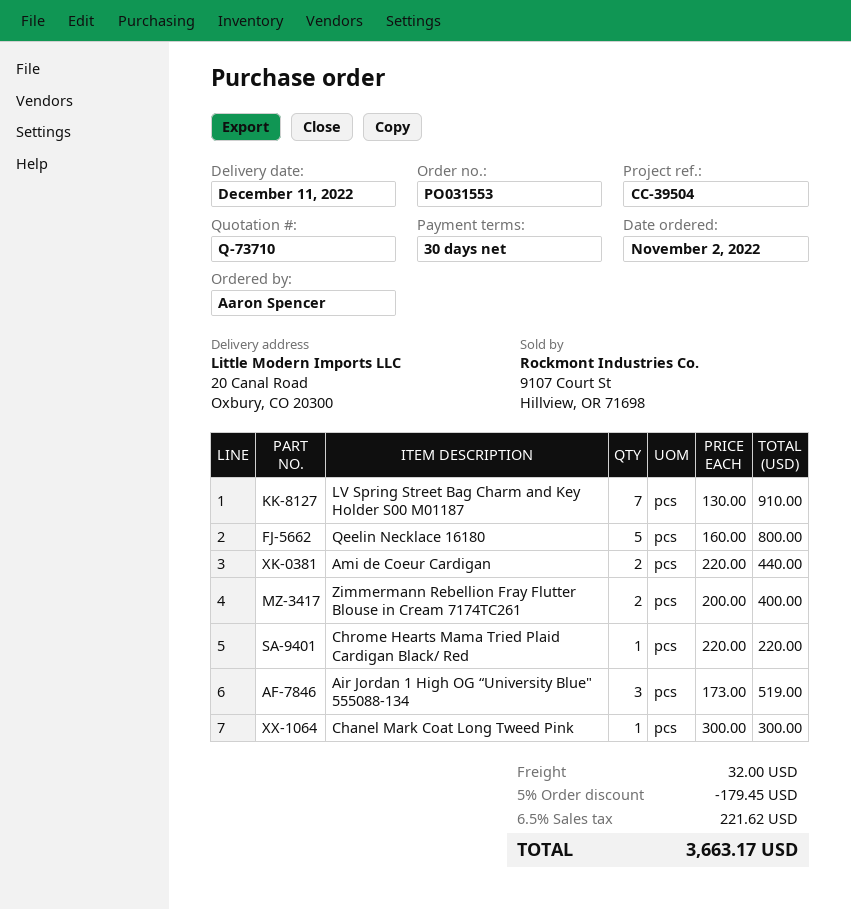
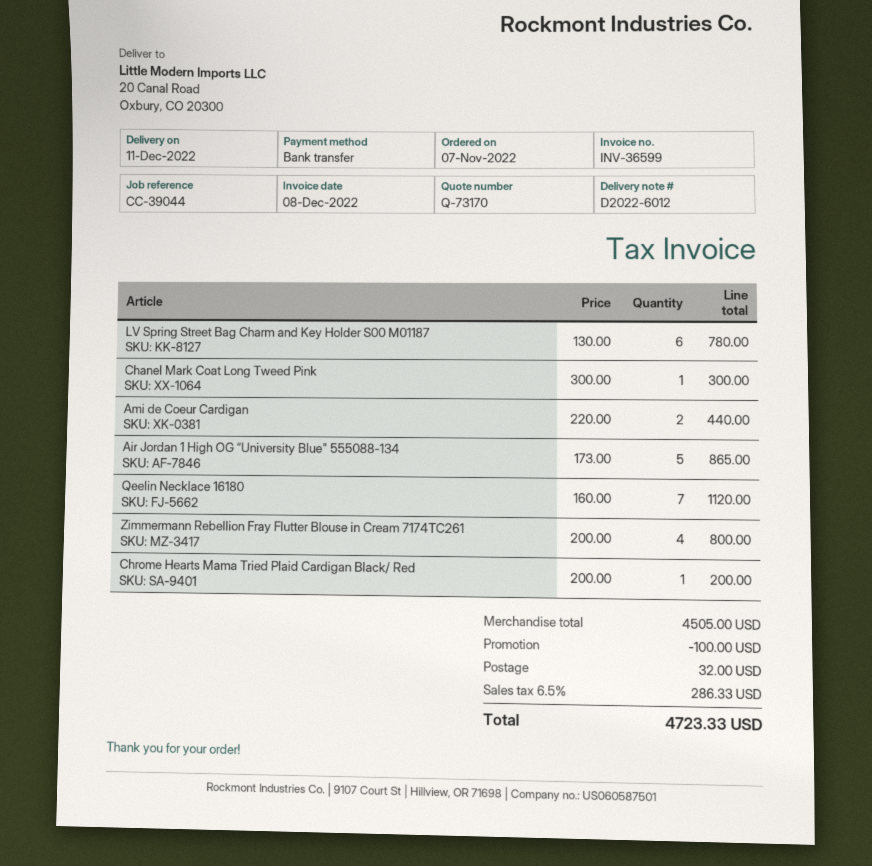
quote number: Q-73710 -> Q-73170
order date: 2022-11-02 -> 2022-11-07
reference: CC-39504 -> CC-39044
LV Spring Street Bag Charm and Key Holder S00 M01187: 7 x 130.00 = 910.00 -> 6 x 130.00 = 780.00
Qeelin Necklace 16180: 5 x 160.00 = 800.00 -> 7 x 160.00 = 1120.00
Zimmermann Rebellion Fray Flutter Blouse in Cream 7174TC261: 2 x 200.00 = 400.00 -> 4 x 200.00 = 800.00
Chrome Hearts Mama Tried Plaid Cardigan Black/ Red: 1 x 220.00 = 220.00 -> 1 x 200.00 = 200.00
Air Jordan 1 High OG “University Blue" 555088-134: 3 x 173.00 = 519.00 -> 5 x 173.00 = 865.00
discount: 179.45 -> 100.00
tax: 6.5% = 221.62 -> 6.5% = 286.33
total: 3663.17 -> 4723.33

